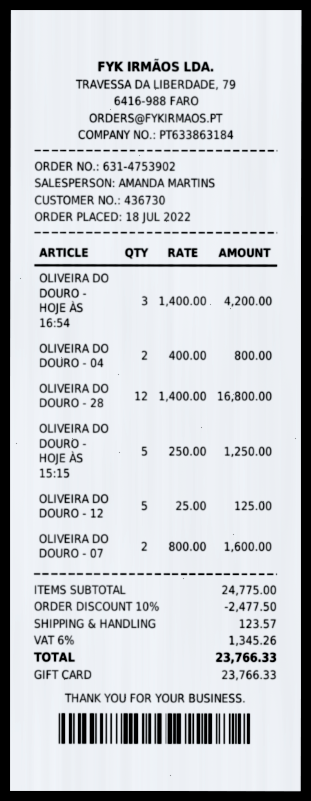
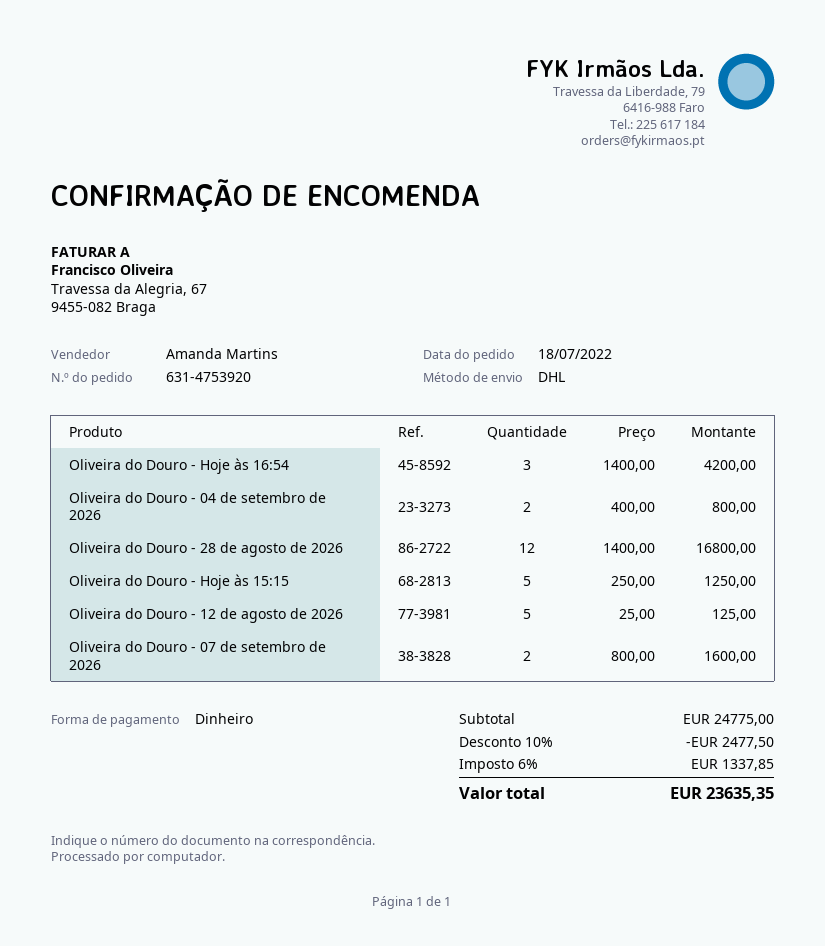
order number: 631-4753902 -> 631-4753920
payment method: gift card -> cash
shipping: 123.57 -> none
tax: 6% = 1345.26 -> 6% = 1337.85
total: 23766.33 -> 23635.35

